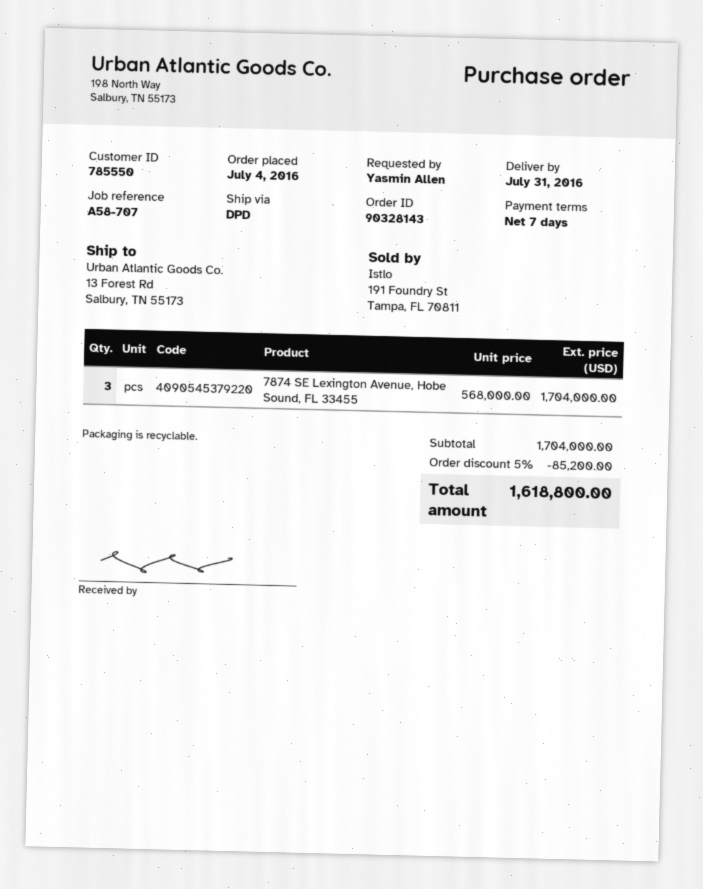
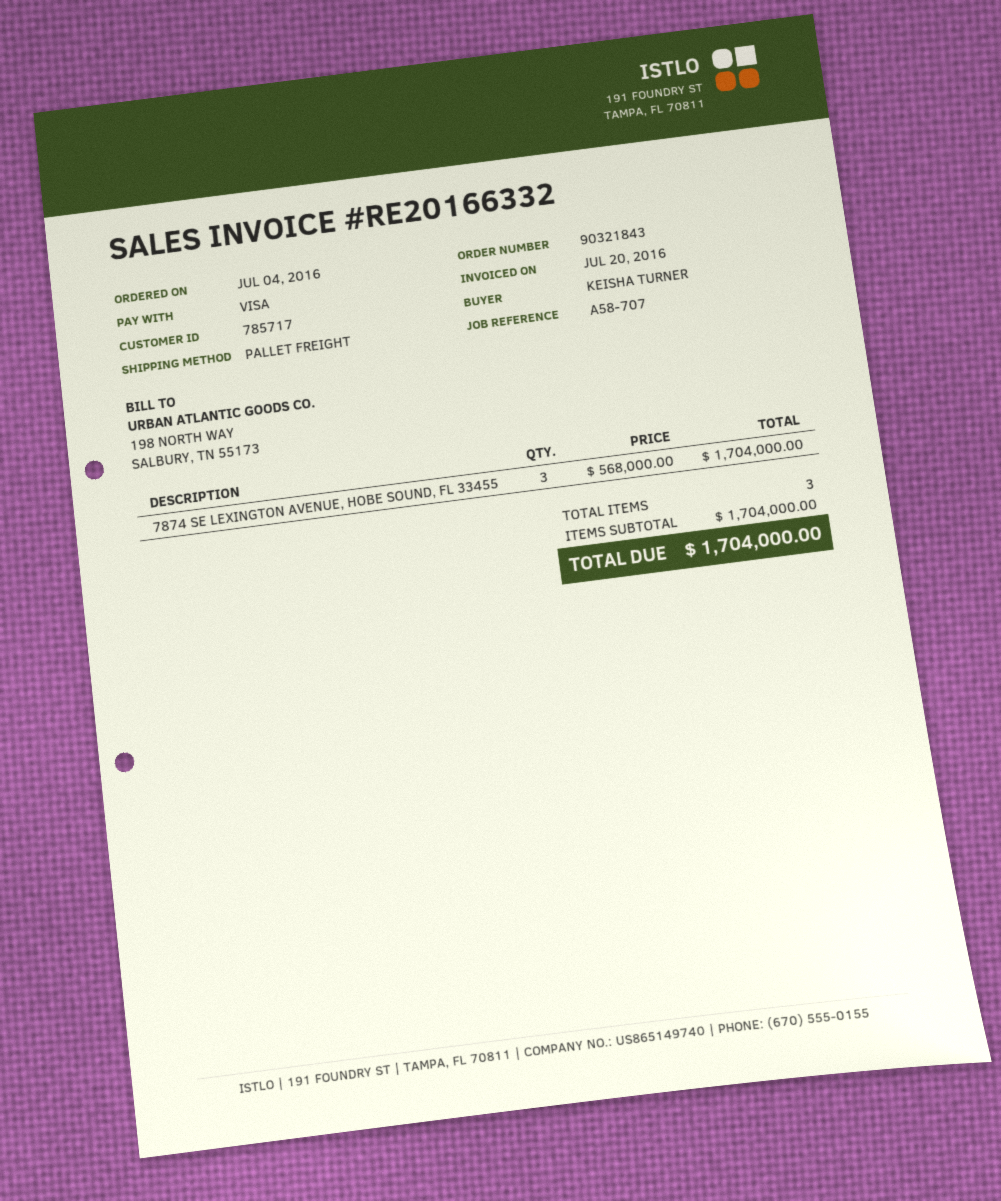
order number: 90328143 -> 90321843
customer number: 785550 -> 785717
ordered by: Yasmin Allen -> KEISHA TURNER
shipping method: DPD -> pallet freight
discount: 5% = 85200.00 -> none
total: 1618800.00 -> 1704000.00

